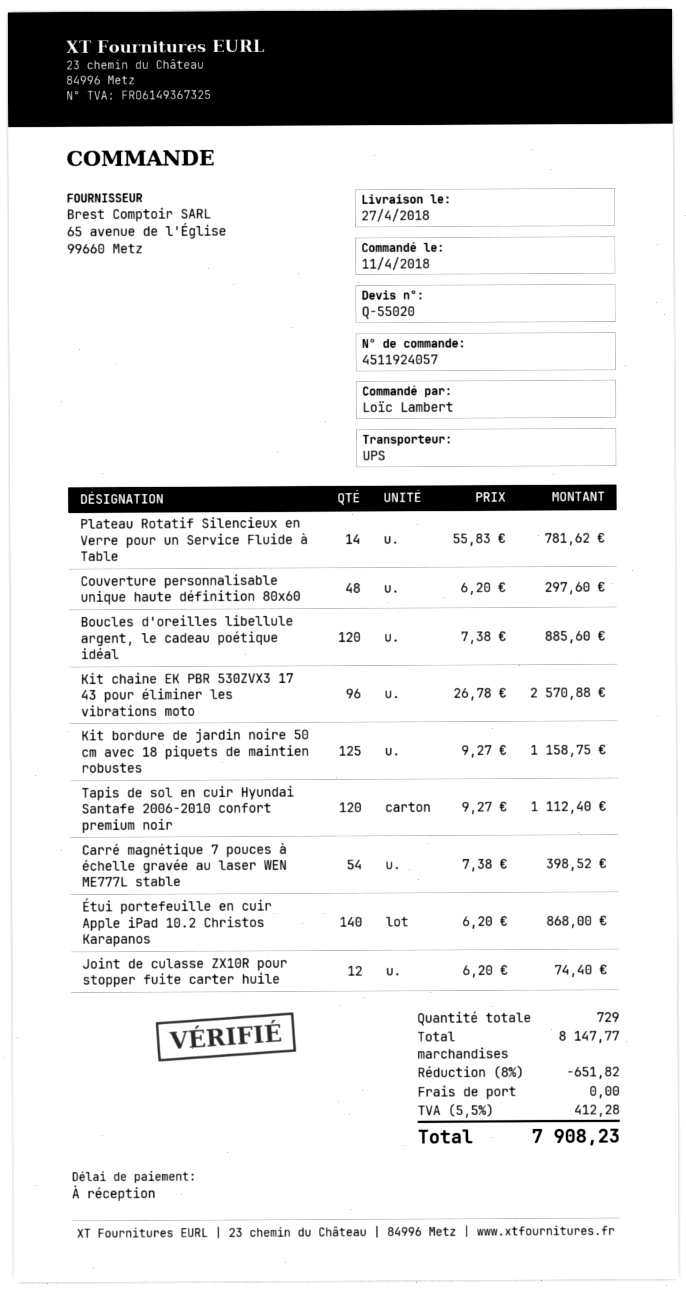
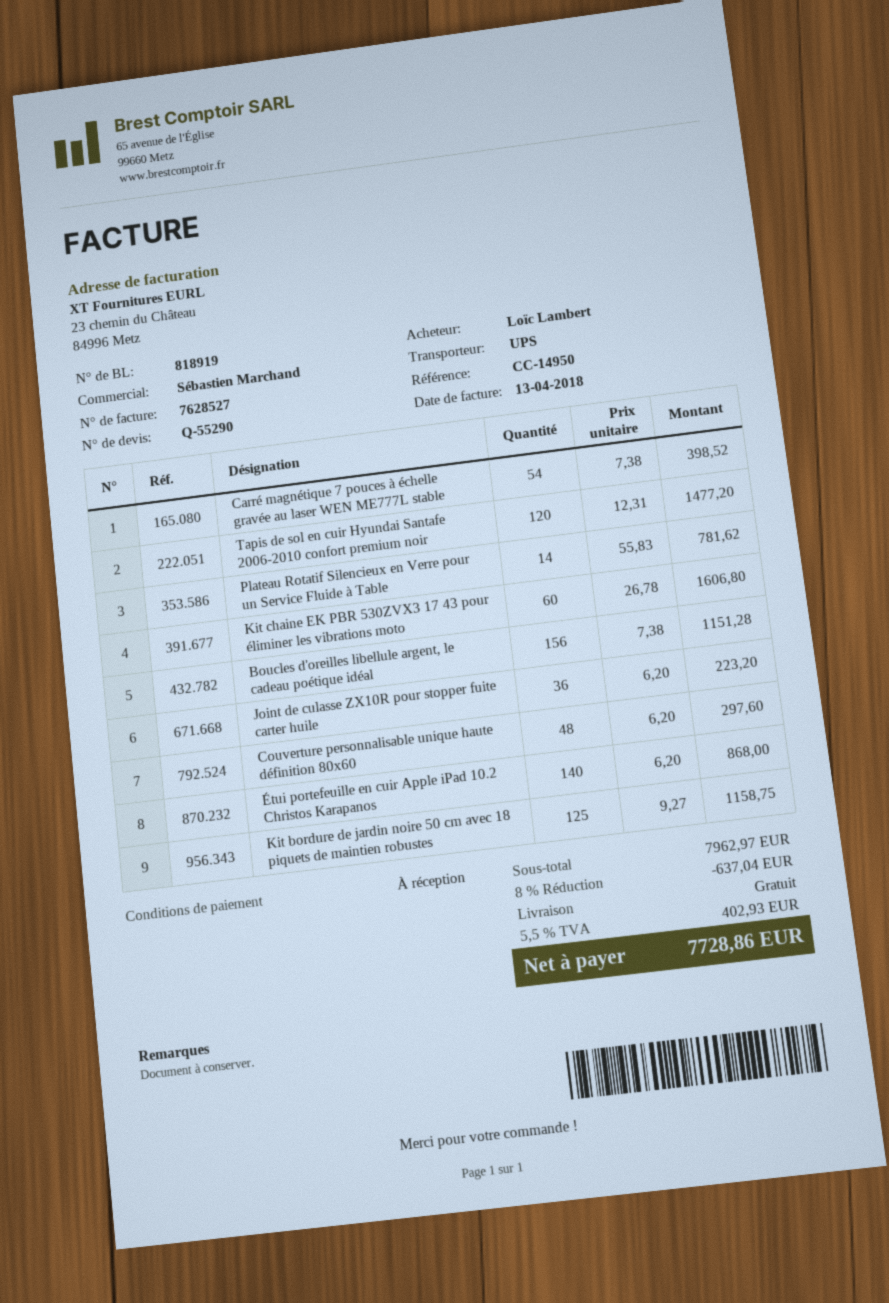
quote number: Q-55020 -> Q-55290
Boucles d'oreilles libellule argent, le cadeau poétique idéal: 120 x 7.38 = 885.60 -> 156 x 7.38 = 1151.28
Kit chaine EK PBR 530ZVX3 17 43 pour éliminer les vibrations moto: 96 x 26.78 = 2570.88 -> 60 x 26.78 = 1606.80
Tapis de sol en cuir Hyundai Santafe 2006-2010 confort premium noir: 120 x 9.27 = 1112.40 -> 120 x 12.31 = 1477.20
Joint de culasse ZX10R pour stopper fuite carter huile: 12 x 6.20 = 74.40 -> 36 x 6.20 = 223.20
subtotal: 8147.77 -> 7962.97
discount: 8% = 651.82 -> 8% = 637.04
tax: 5.5% = 412.28 -> 5.5% = 402.93
total: 7908.23 -> 7728.86

